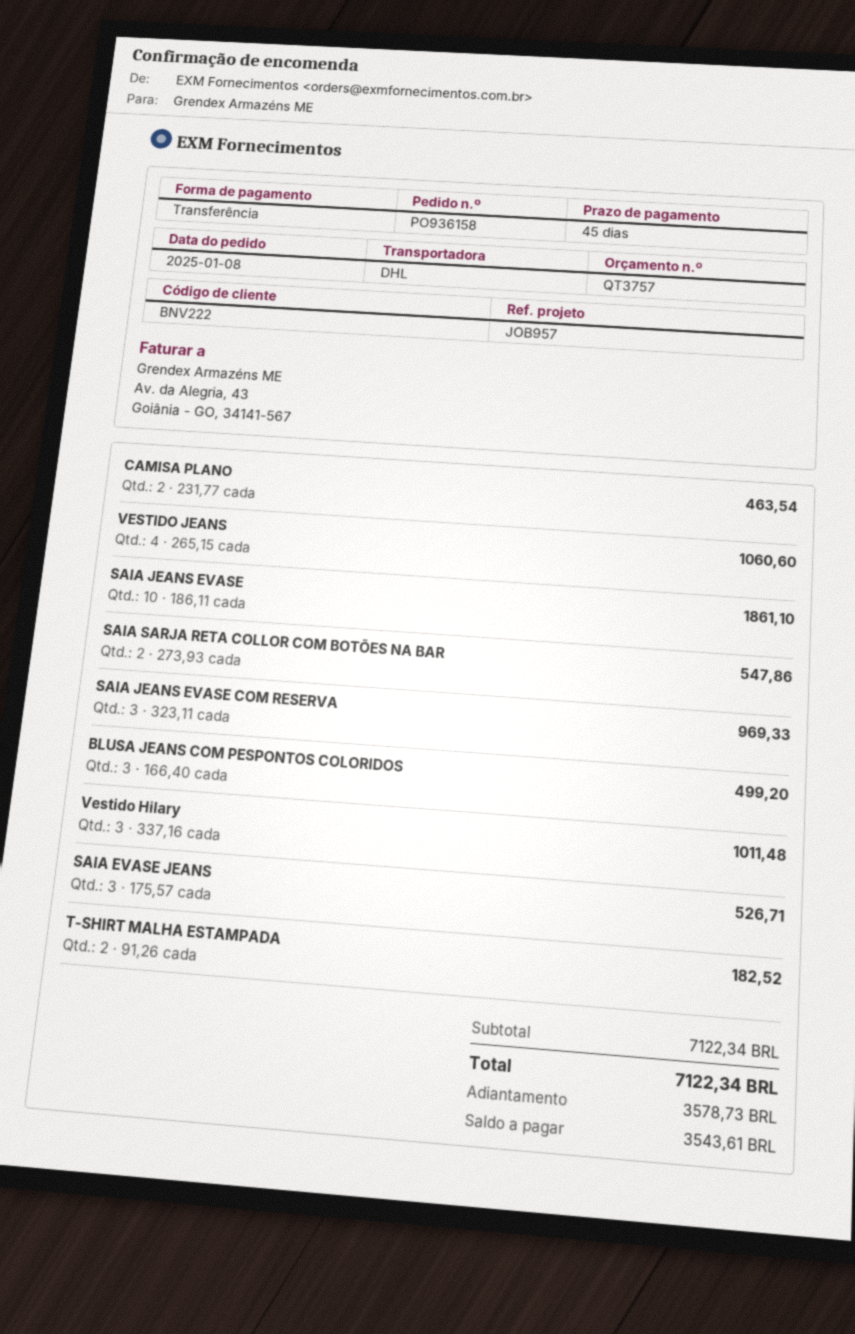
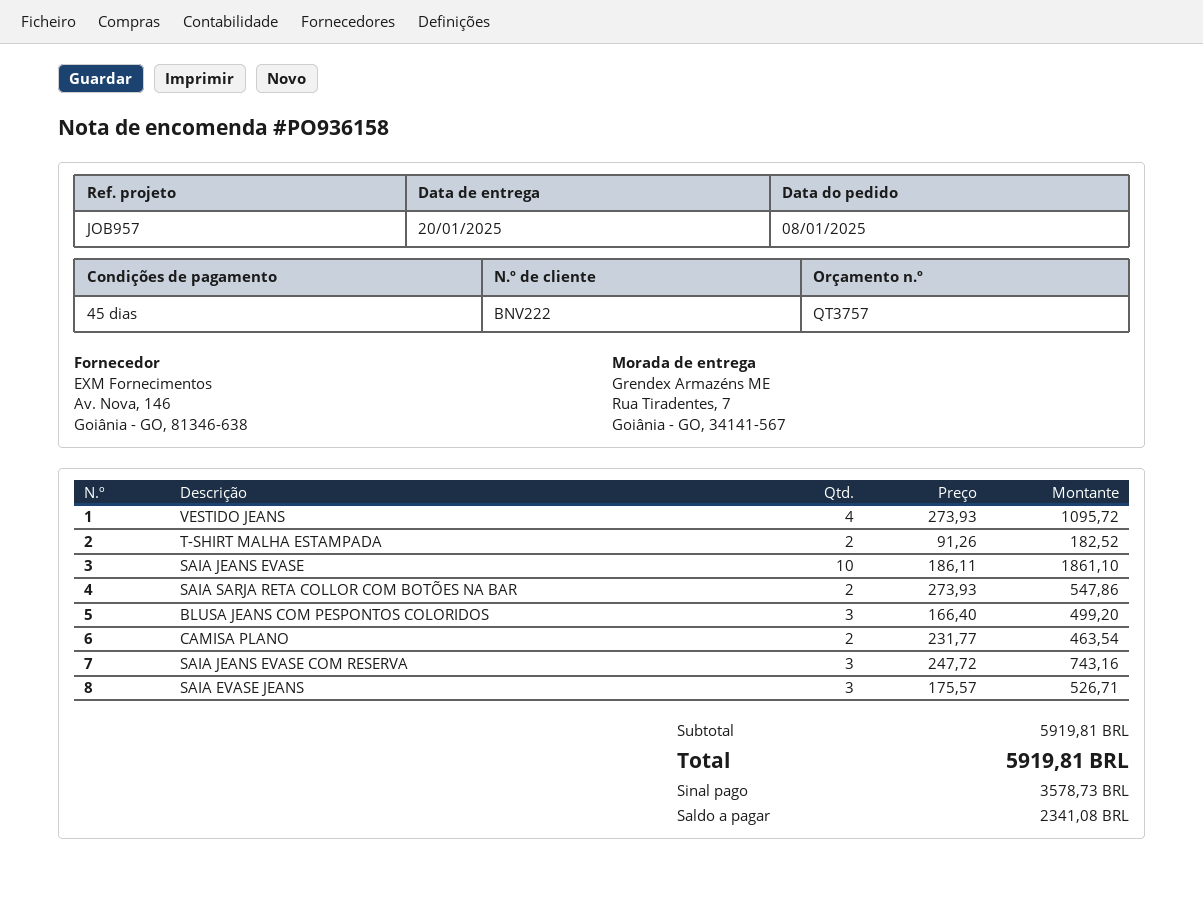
VESTIDO JEANS: 4 x 265.15 = 1060.60 -> 4 x 273.93 = 1095.72
SAIA JEANS EVASE COM RESERVA: 3 x 323.11 = 969.33 -> 3 x 247.72 = 743.16
Vestido Hilary: 3 x 337.16 = 1011.48 -> none
subtotal: 7122.34 -> 5919.81
total: 7122.34 -> 5919.81
balance: 3543.61 -> 2341.08

